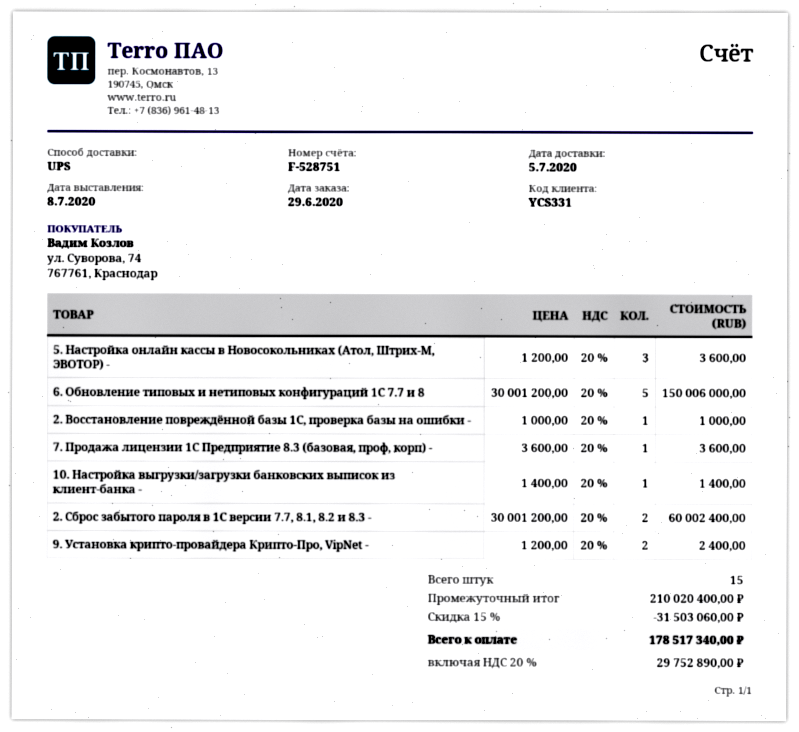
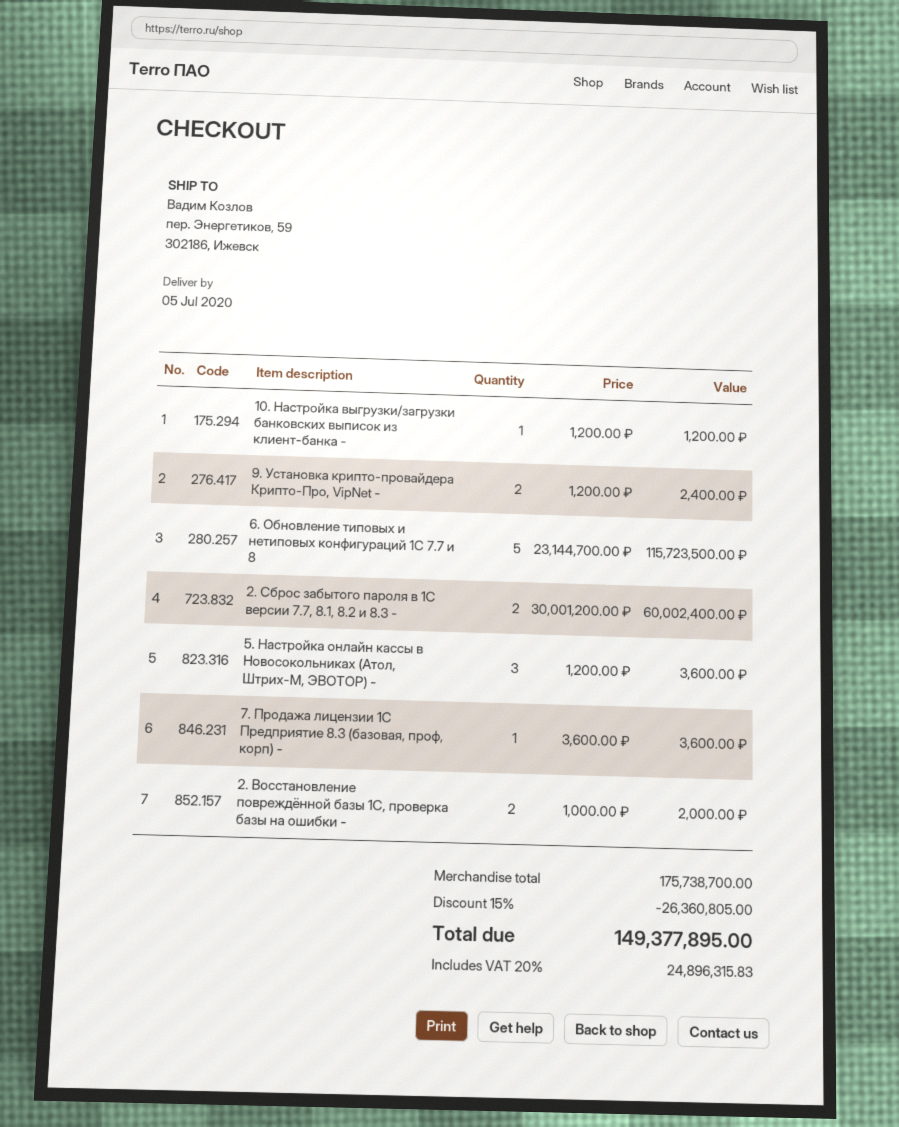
6. Обновление типовых и нетиповых конфигураций 1С 7.7 и 8: 5 x 30001200.00 = 150006000.00 -> 5 x 23144700.00 = 115723500.00
2. Восстановление повреждённой базы 1С, проверка базы на ошибки -: 1 x 1000.00 = 1000.00 -> 2 x 1000.00 = 2000.00
10. Настройка выгрузки/загрузки банковских выписок из клиент-банка -: 1 x 1400.00 = 1400.00 -> 1 x 1200.00 = 1200.00
subtotal: 210020400.00 -> 175738700.00
discount: 15% = 31503060.00 -> 15% = 26360805.00
tax: 20% = 29752890.00 -> 20% = 24896315.83
total: 178517340.00 -> 149377895.00

